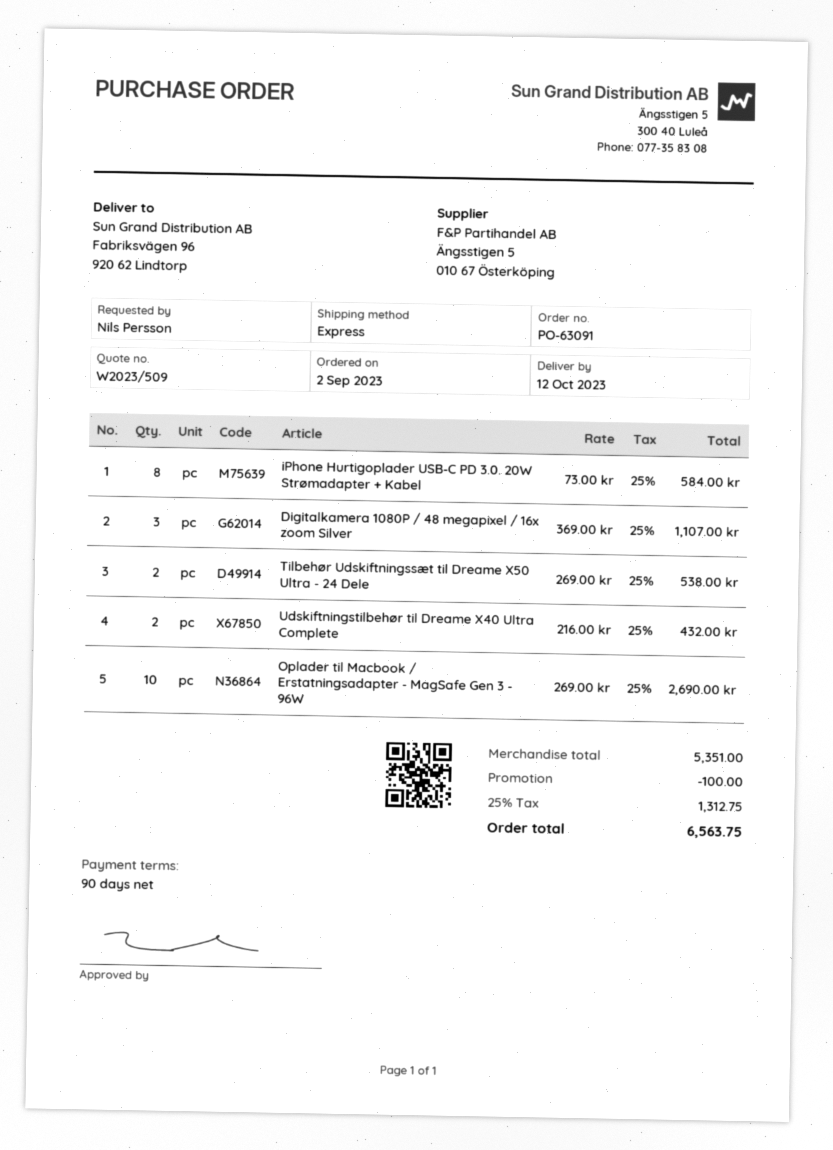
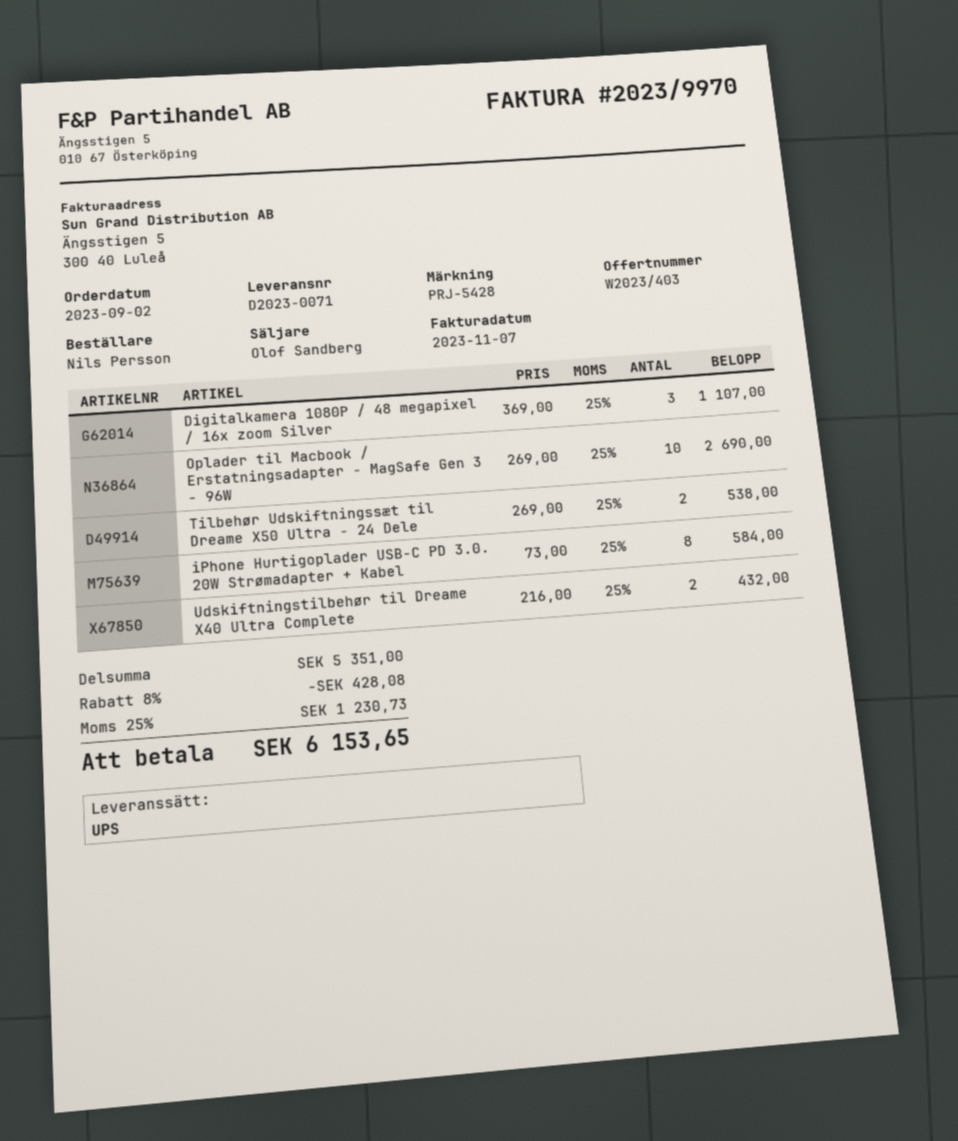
quote number: W2023/509 -> W2023/403
shipping method: express -> UPS
discount: 100.00 -> 428.08
tax: 25% = 1312.75 -> 25% = 1230.73
total: 6563.75 -> 6153.65

